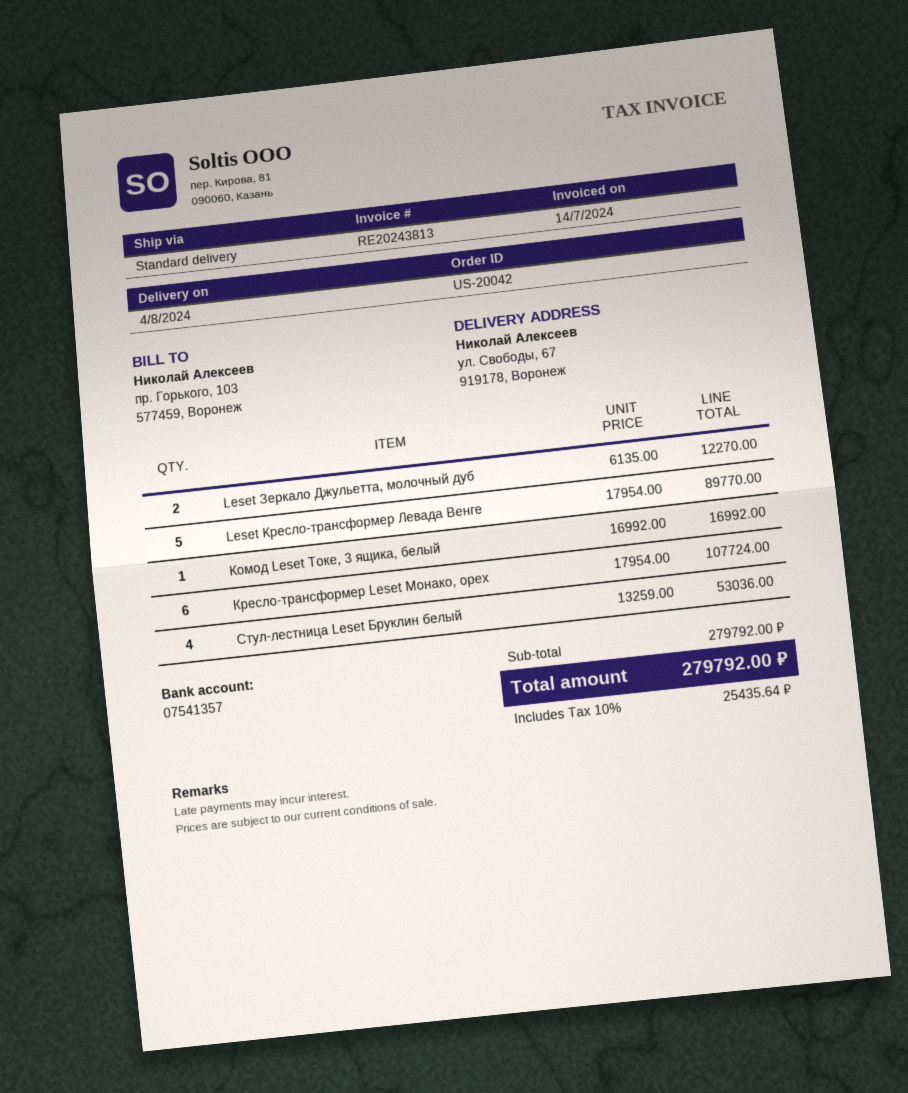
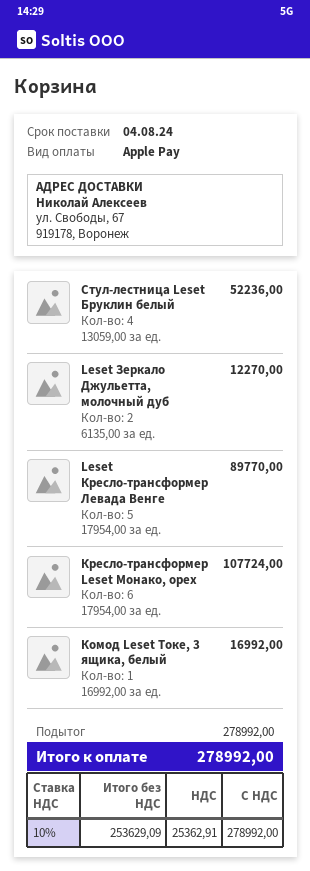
Стул-лестница Leset Бруклин белый: 4 x 13259.00 = 53036.00 -> 4 x 13059.00 = 52236.00
subtotal: 279792.00 -> 278992.00
tax: 10% = 25435.64 -> 10% = 25362.91
total: 279792.00 -> 278992.00

